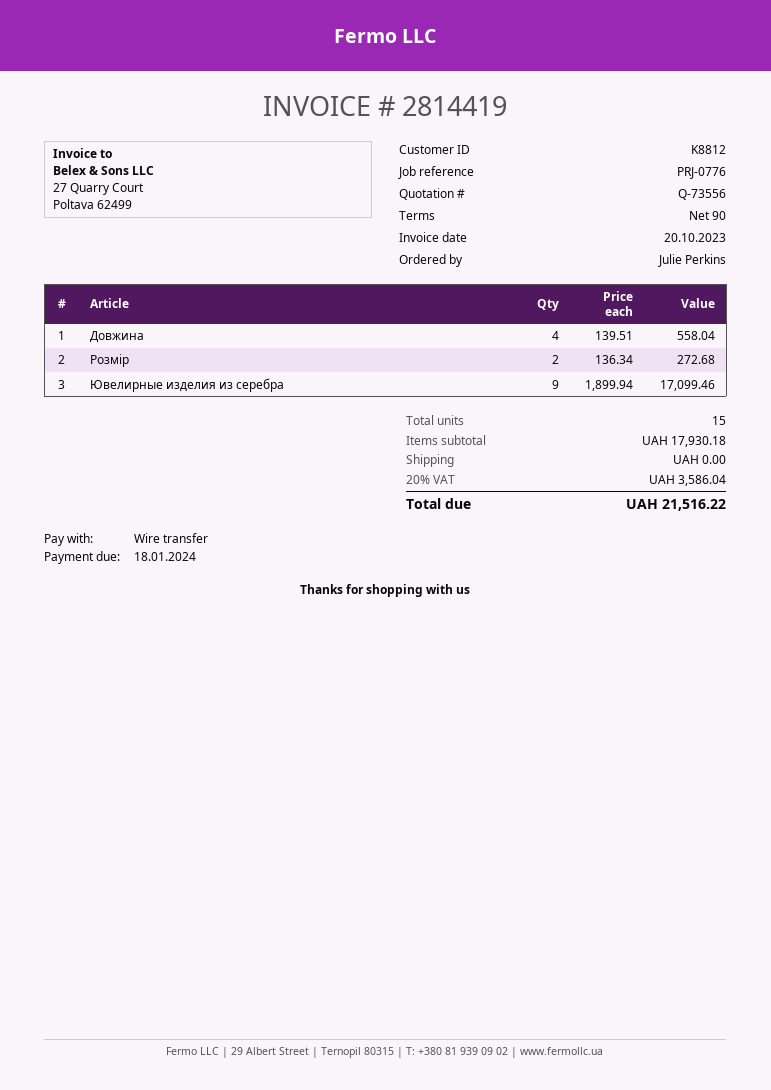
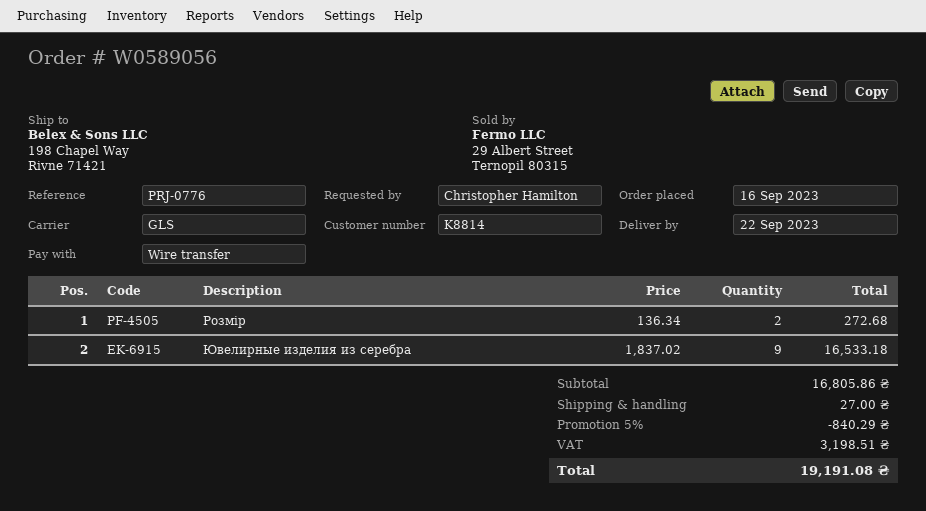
customer number: K8812 -> K8814
ordered by: Julie Perkins -> Christopher Hamilton
Довжина: 4 x 139.51 = 558.04 -> none
Ювелирные изделия из серебра: 9 x 1899.94 = 17099.46 -> 9 x 1837.02 = 16533.18
subtotal: 17930.18 -> 16805.86
discount: none -> 5% = 840.29
shipping: 0.00 -> 27.00
tax: 3586.04 -> 3198.51
total: 21516.22 -> 19191.08

